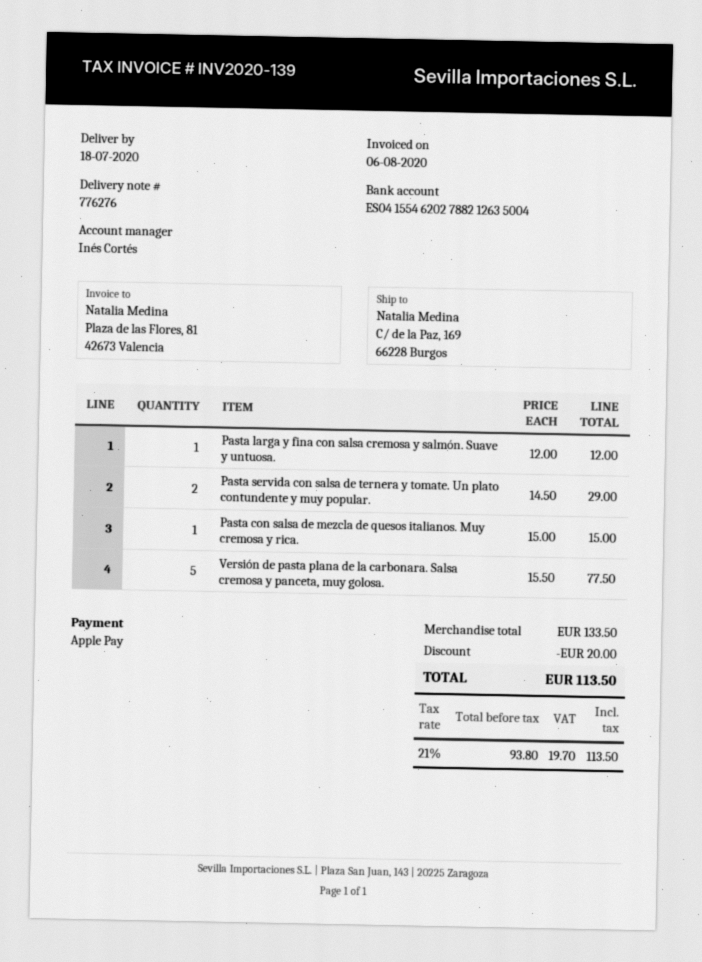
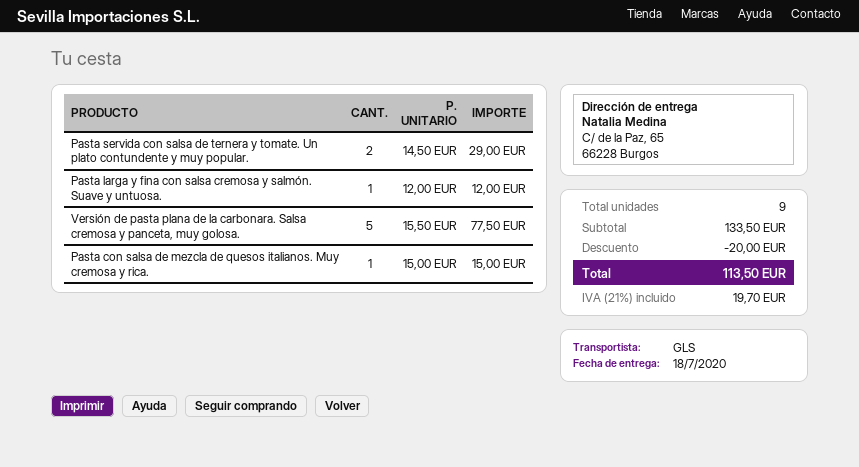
ship to: C/ de la Paz, 169, 66228 Burgos -> C/ de la Paz, 65, 66228 Burgos

